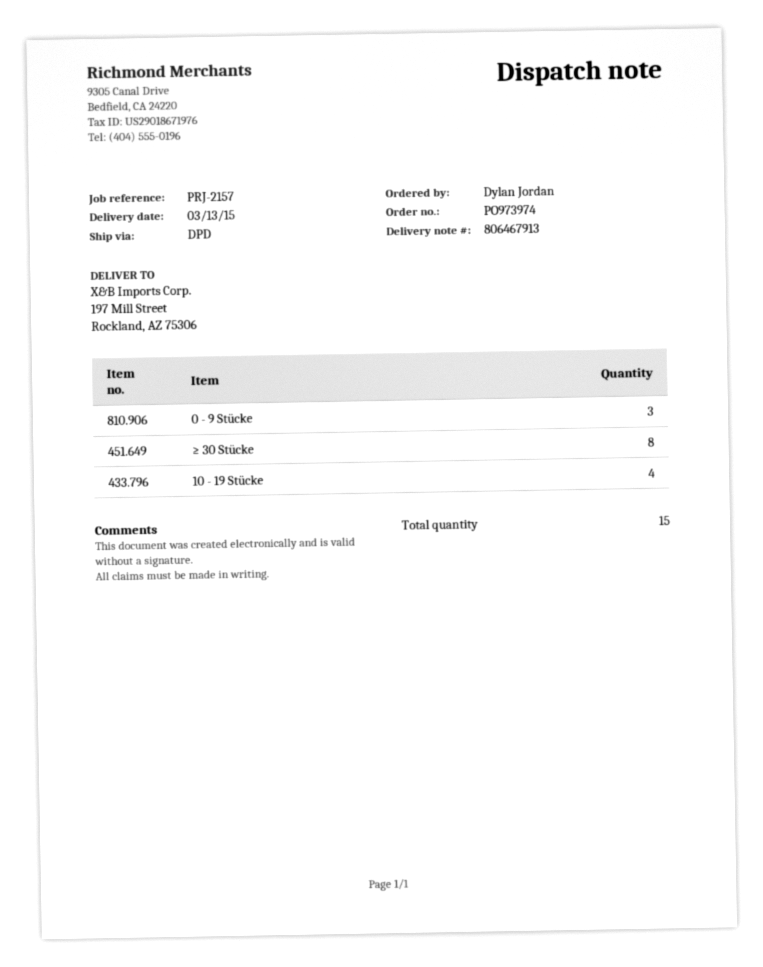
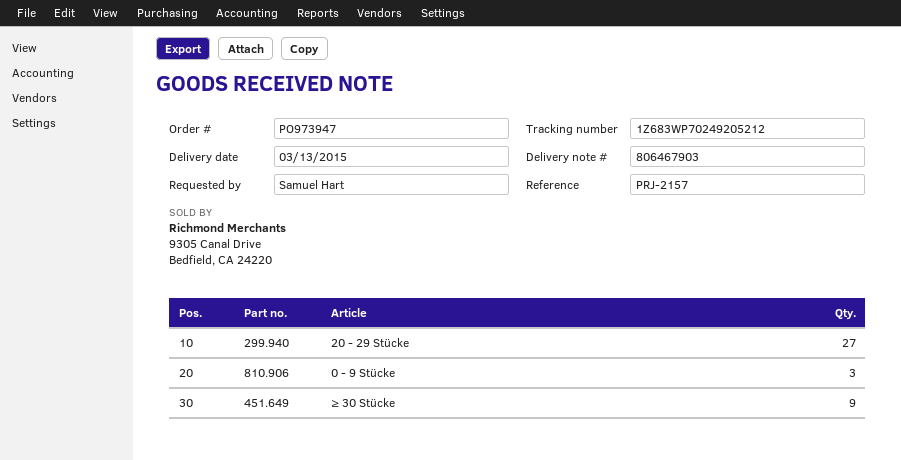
order number: PO973974 -> PO973947
delivery note number: 806467913 -> 806467903
ordered by: Dylan Jordan -> Samuel Hart
≥ 30 Stücke: 8 -> 9
10 - 19 Stücke: 4 -> none
20 - 29 Stücke: none -> 27

